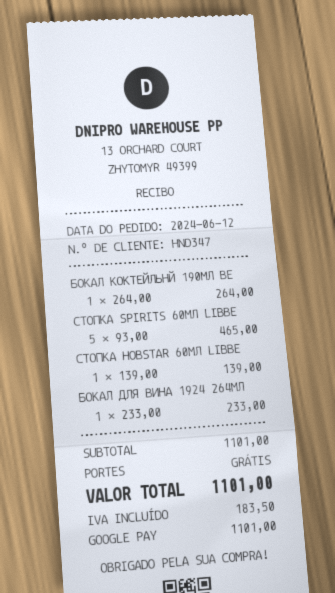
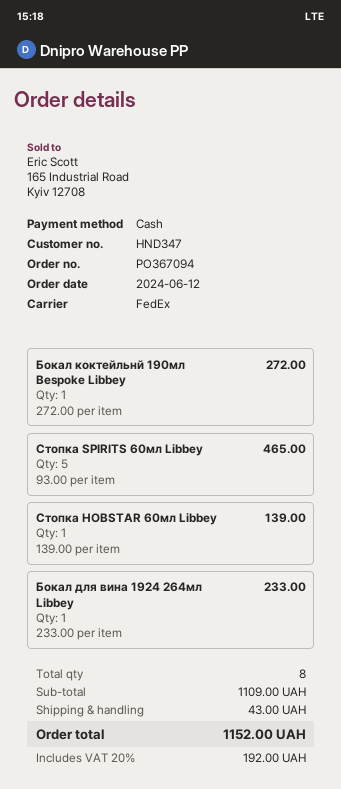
payment method: Google Pay -> cash
БОКАЛ КОКТЕЙЛЬНЙ 190МЛ BE: 1 x 264.00 = 264.00 -> 1 x 272.00 = 272.00
subtotal: 1101.00 -> 1109.00
shipping: 0.00 -> 43.00
tax: 183.50 -> 192.00
total: 1101.00 -> 1152.00

